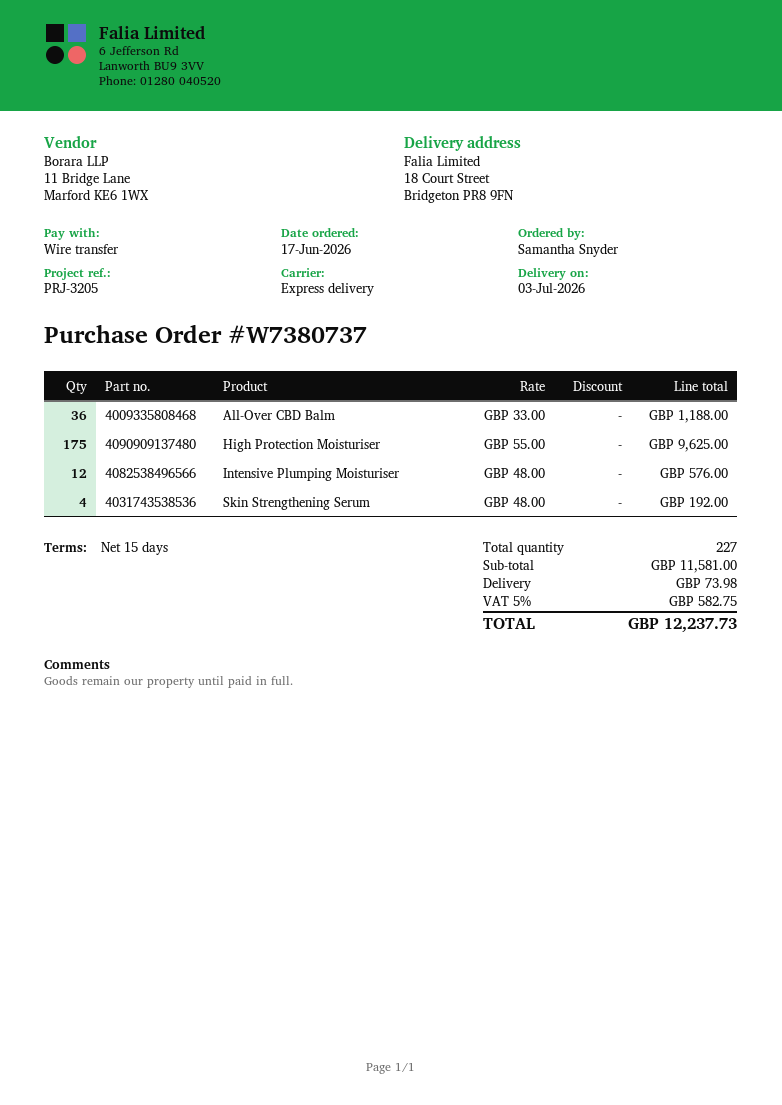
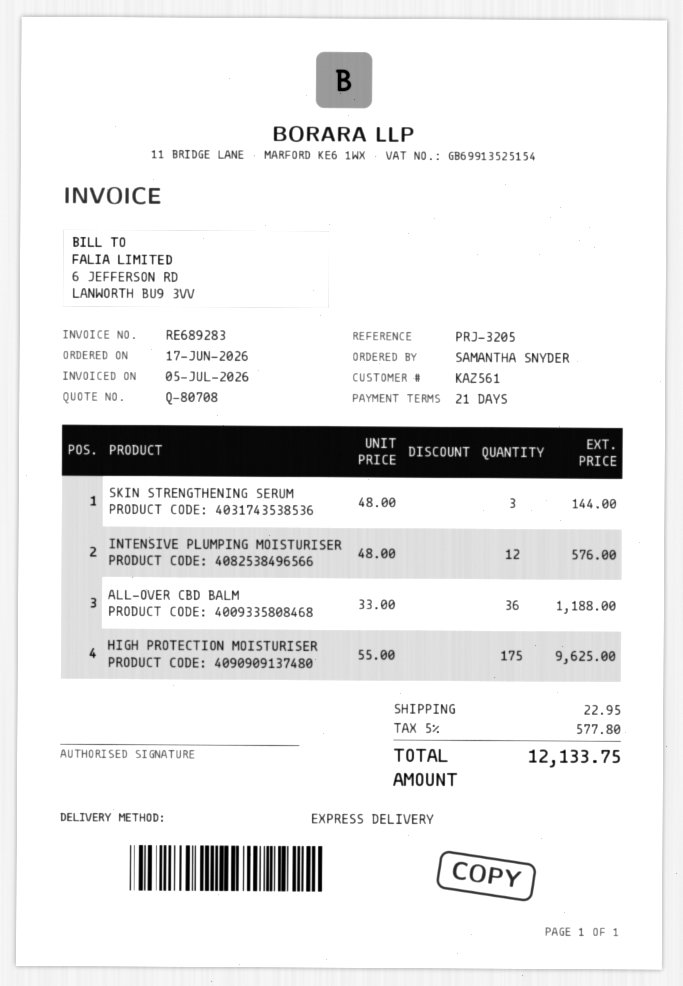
payment terms: 15 days -> 21 days
Skin Strengthening Serum: 4 x 48.00 = 192.00 -> 3 x 48.00 = 144.00
shipping: 73.98 -> 22.95
tax: 5% = 582.75 -> 5% = 577.80
total: 12237.73 -> 12133.75

